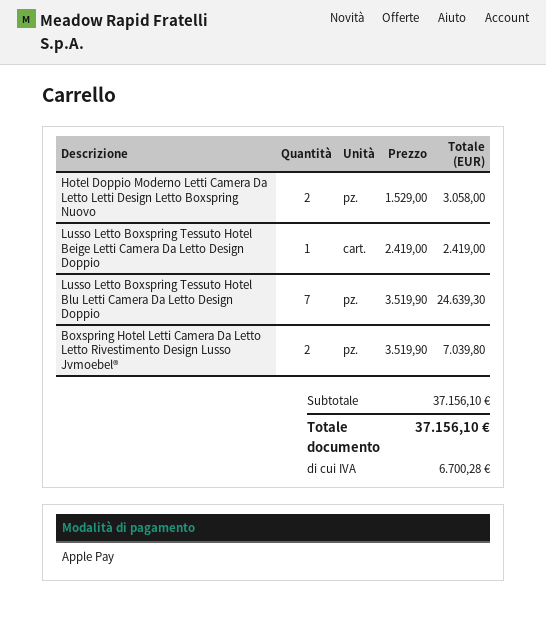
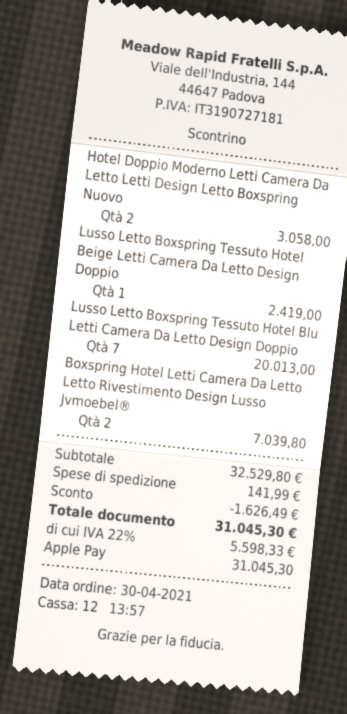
Lusso Letto Boxspring Tessuto Hotel Blu Letti Camera Da Letto Design Doppio: 7 for 24639.30 -> 7 for 20013.00
subtotal: 37156.10 -> 32529.80
discount: none -> 1626.49
shipping: none -> 141.99
tax: 6700.28 -> 5598.33
total: 37156.10 -> 31045.30

